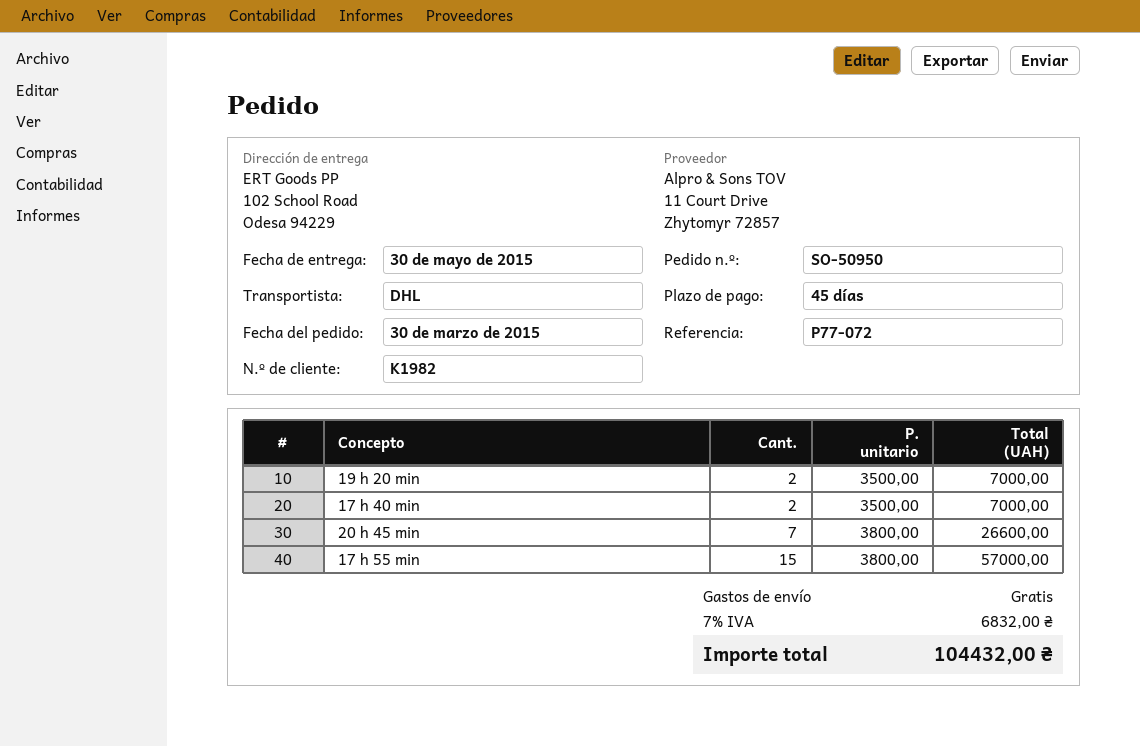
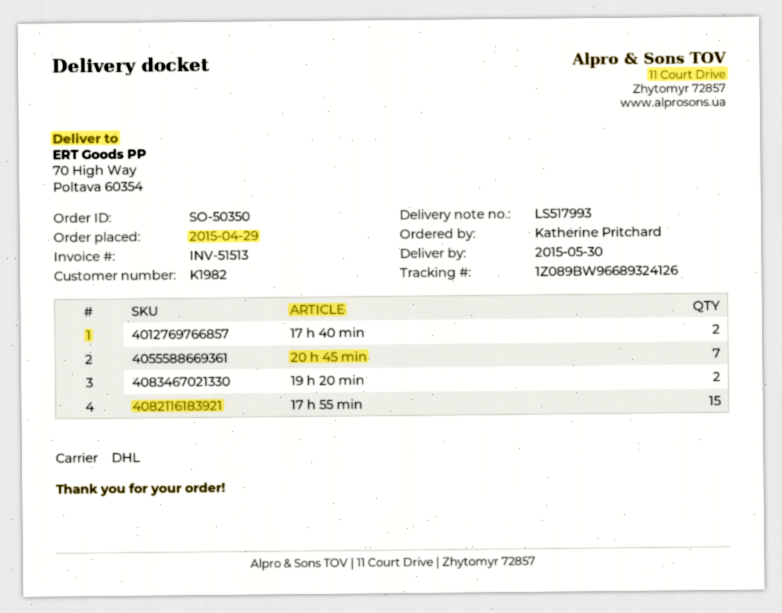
order number: SO-50950 -> SO-50350
order date: 2015-03-30 -> 2015-04-29
ship to: 102 School Road, Odesa 94229 -> 70 High Way, Poltava 60354

